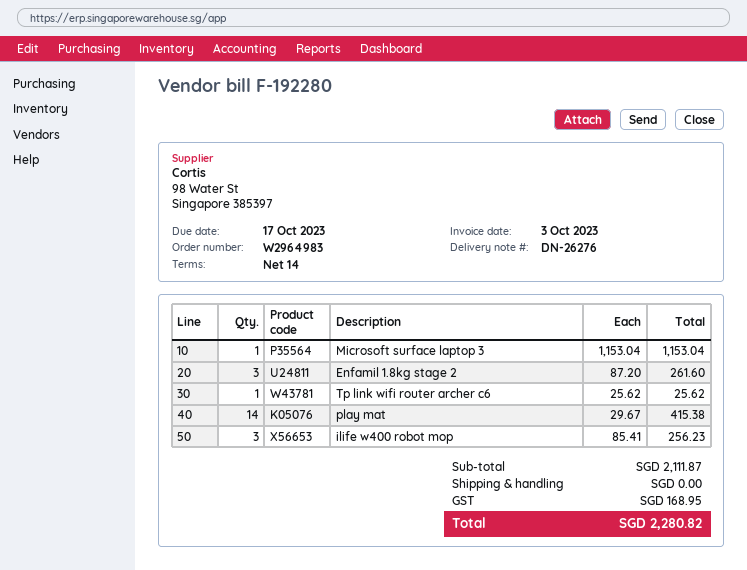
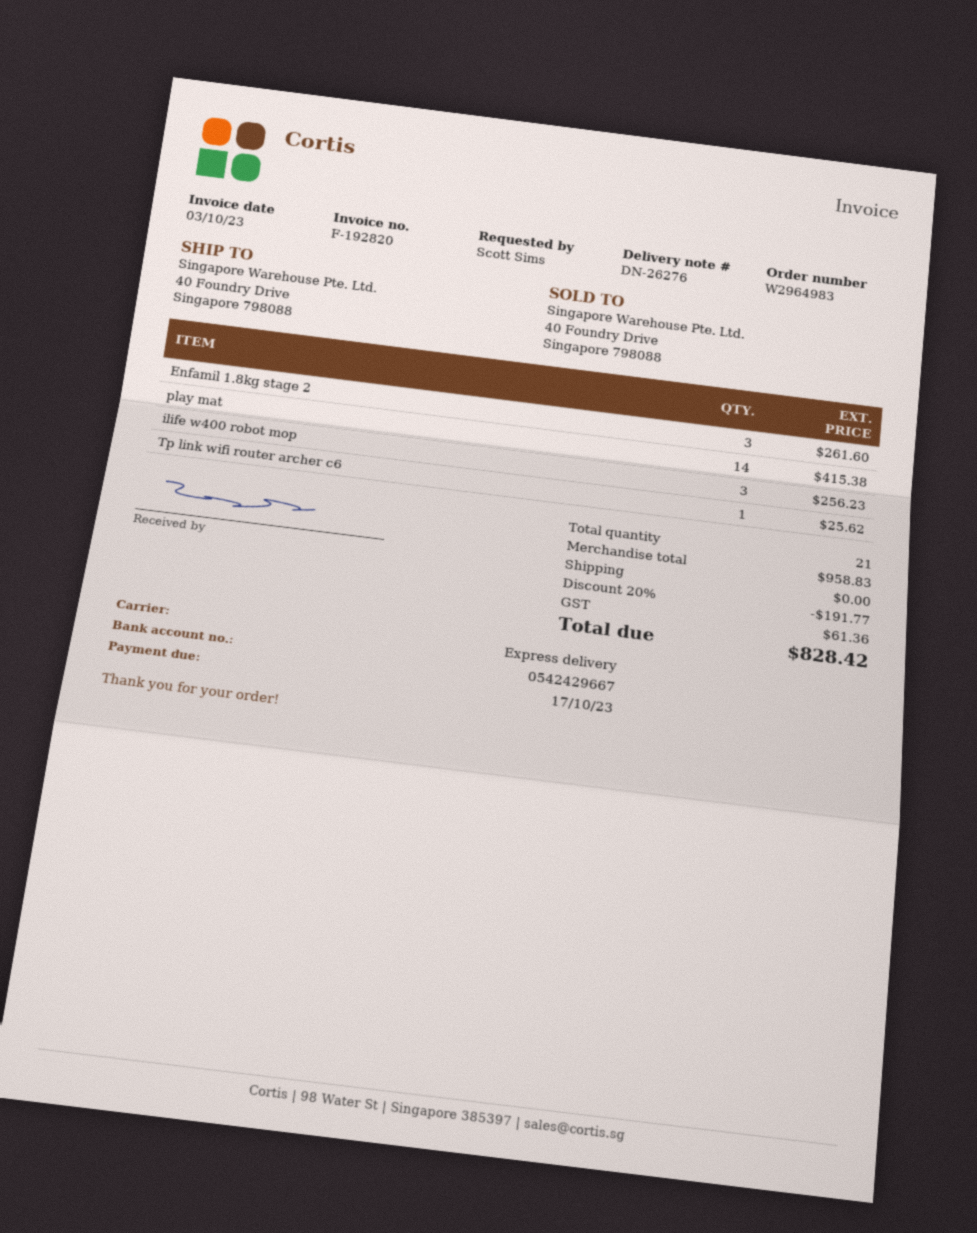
invoice number: F-192280 -> F-192820
Microsoft surface laptop 3: 1 for 1153.04 -> none
subtotal: 2111.87 -> 958.83
discount: none -> 20% = 191.77
tax: 168.95 -> 61.36
total: 2280.82 -> 828.42

